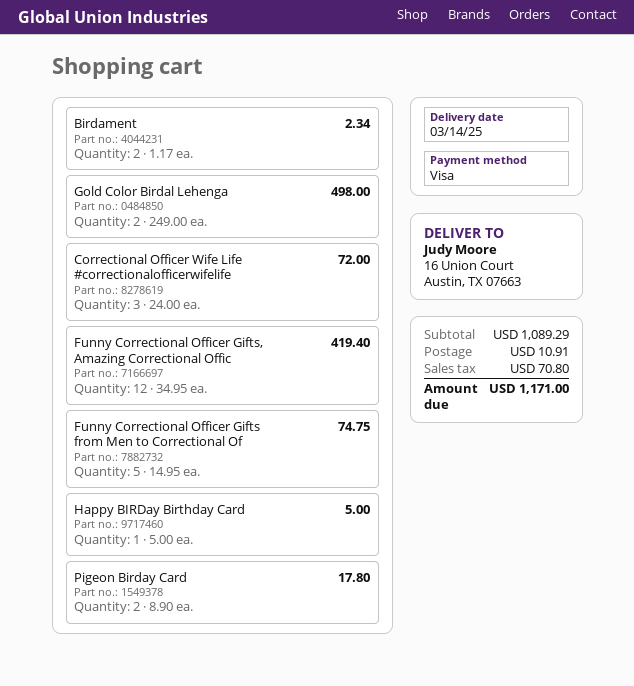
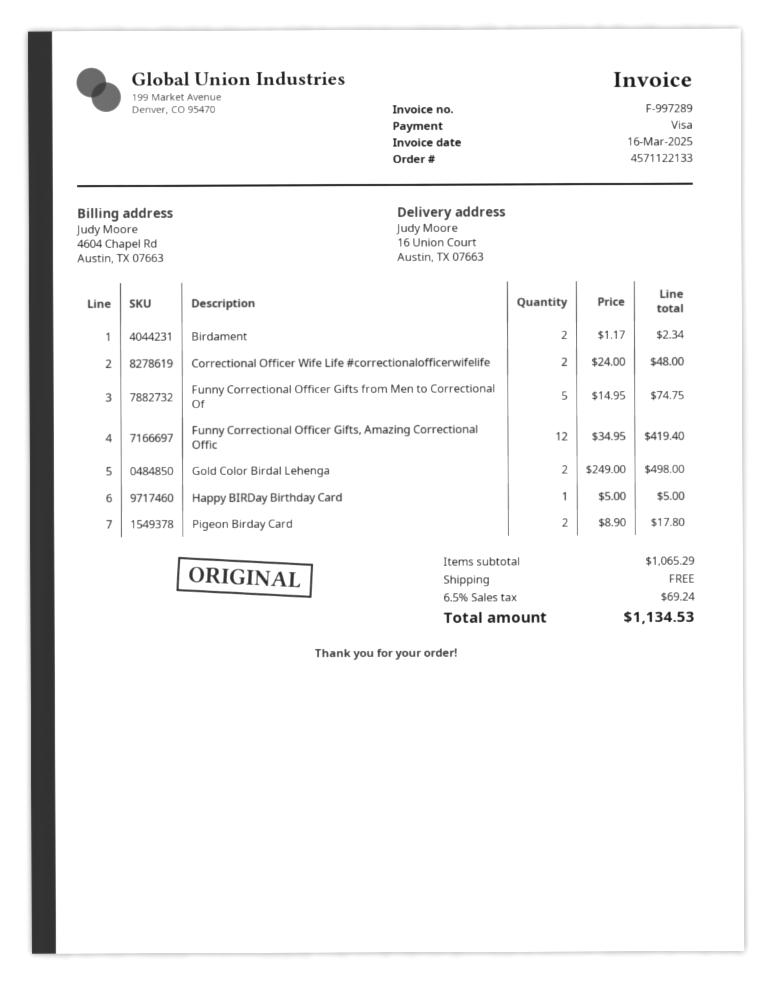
Correctional Officer Wife Life #correctionalofficerwifelife: 3 x 24.00 = 72.00 -> 2 x 24.00 = 48.00
subtotal: 1089.29 -> 1065.29
shipping: 10.91 -> 0.00
tax: 70.80 -> 69.24
total: 1171.00 -> 1134.53

